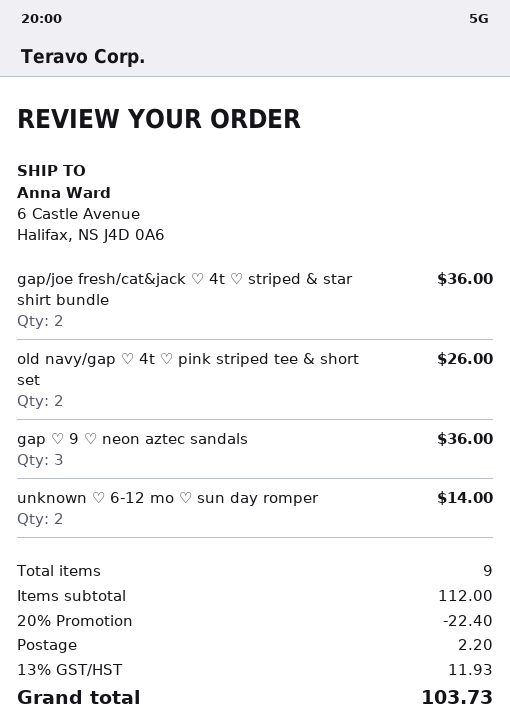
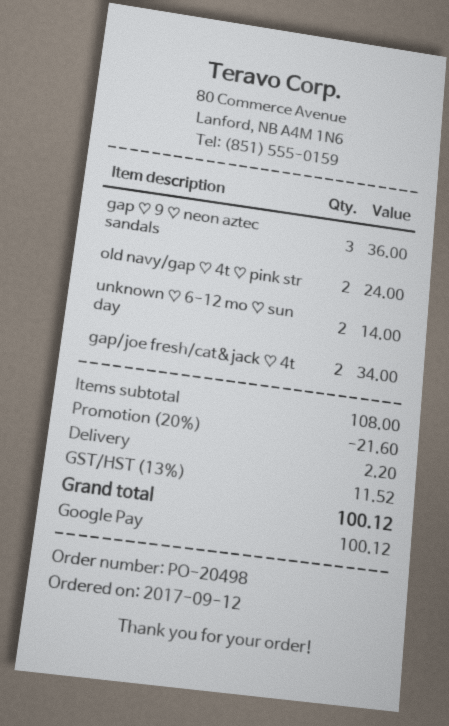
gap/joe fresh/cat&jack ♡ 4t ♡ striped & star shirt bundle: 2 for 36.00 -> 2 for 34.00
old navy/gap ♡ 4t ♡ pink striped tee & short set: 2 for 26.00 -> 2 for 24.00
subtotal: 112.00 -> 108.00
discount: 20% = 22.40 -> 20% = 21.60
tax: 13% = 11.93 -> 13% = 11.52
total: 103.73 -> 100.12

